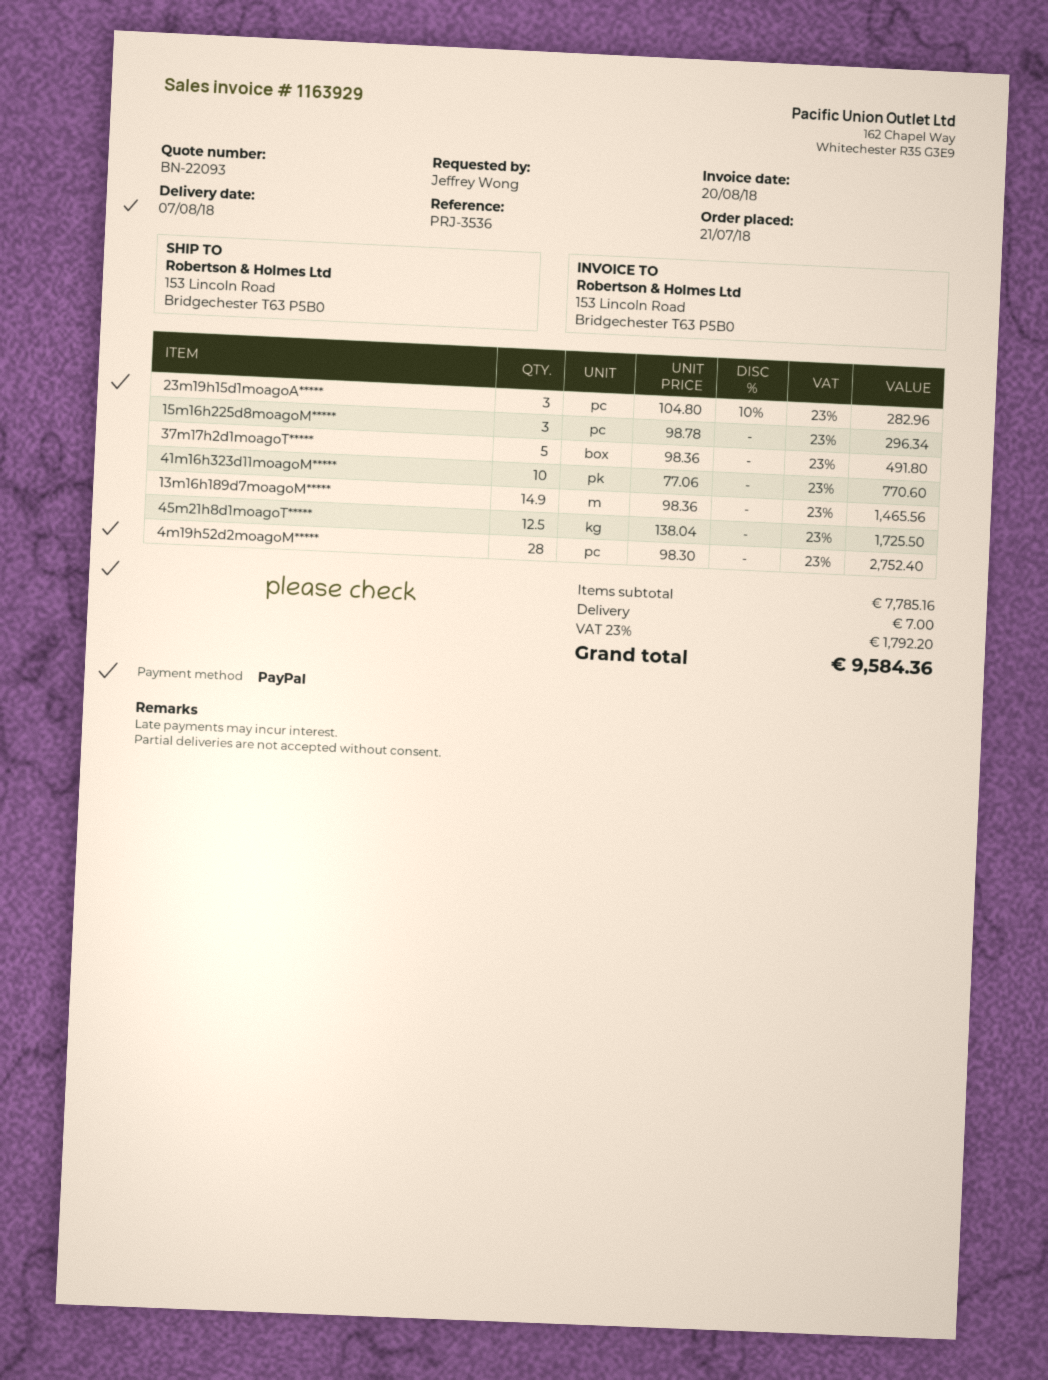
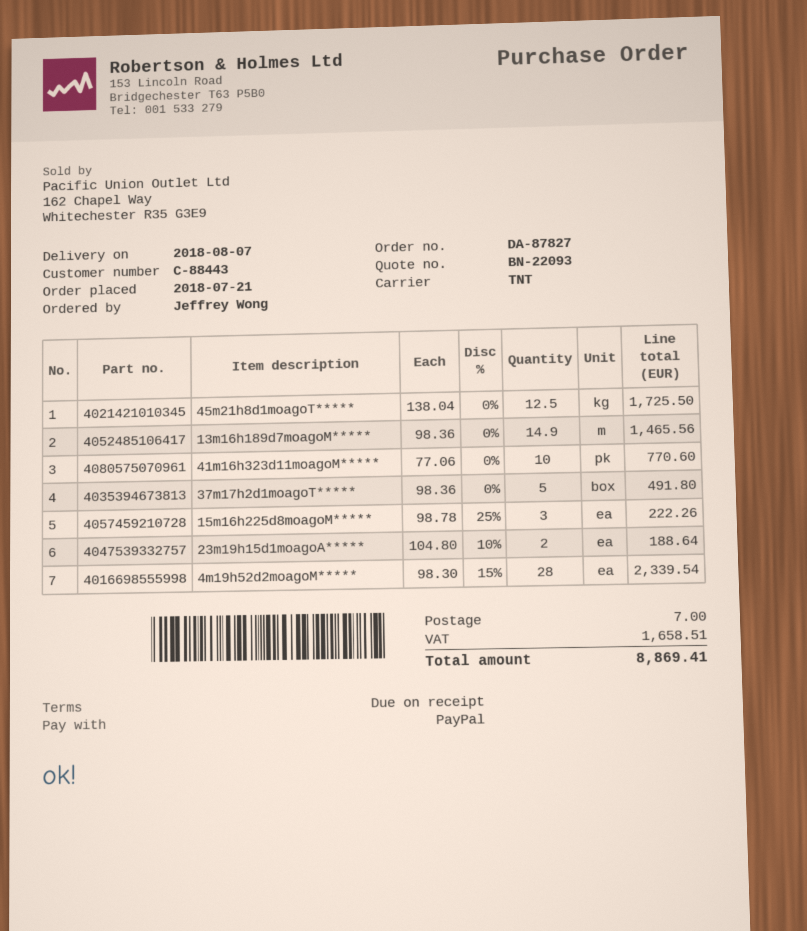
23m19h15d1moagoA*****: 3 x 104.80 - 10% = 282.96 -> 2 x 104.80 - 10% = 188.64
15m16h225d8moagoM*****: 3 x 98.78 = 296.34 -> 3 x 98.78 - 25% = 222.26
4m19h52d2moagoM*****: 28 x 98.30 = 2752.40 -> 28 x 98.30 - 15% = 2339.54
tax: 1792.20 -> 1658.51
total: 9584.36 -> 8869.41

